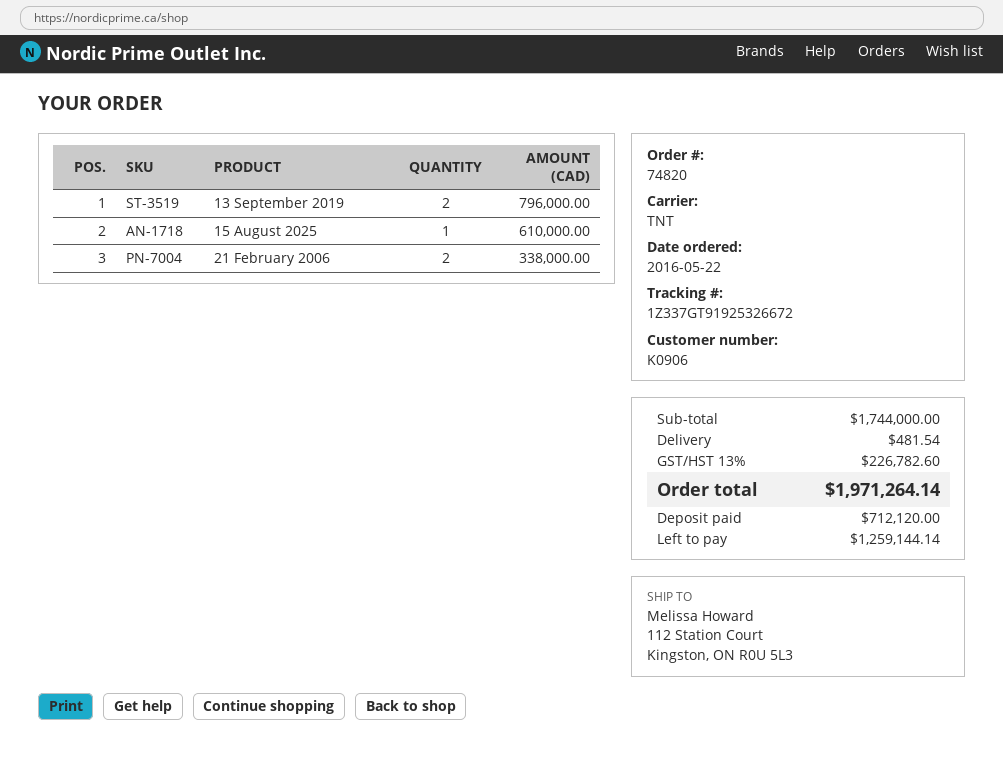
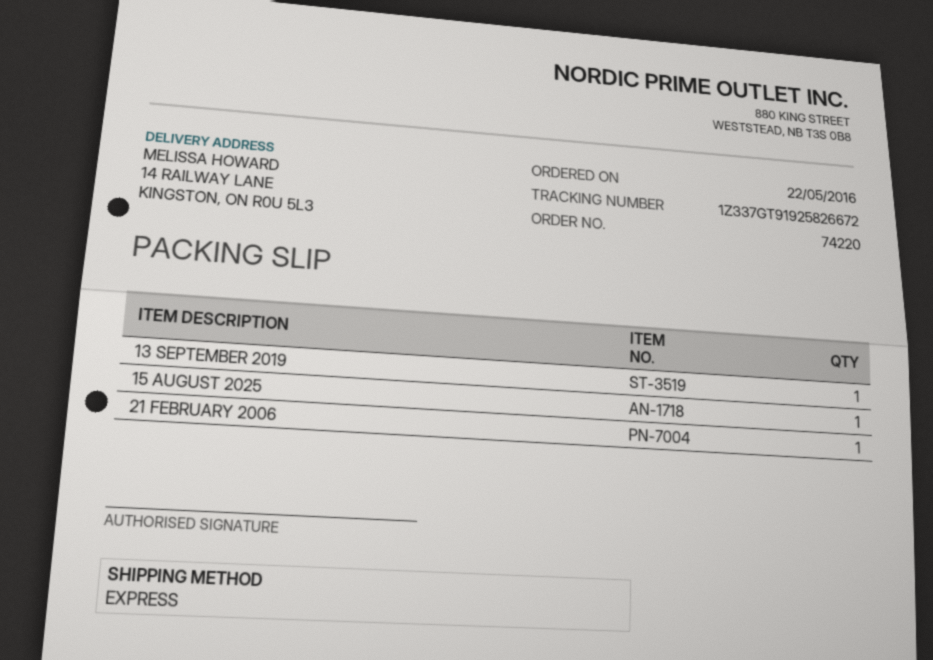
order number: 74820 -> 74220
shipping method: TNT -> express
tracking number: 1Z337GT91925326672 -> 1Z337GT91925826672
ship to: 112 Station Court, Kingston, ON R0U 5L3 -> 14 RAILWAY LANE, KINGSTON, ON R0U 5L3
13 September 2019: 2 -> 1
21 February 2006: 2 -> 1

